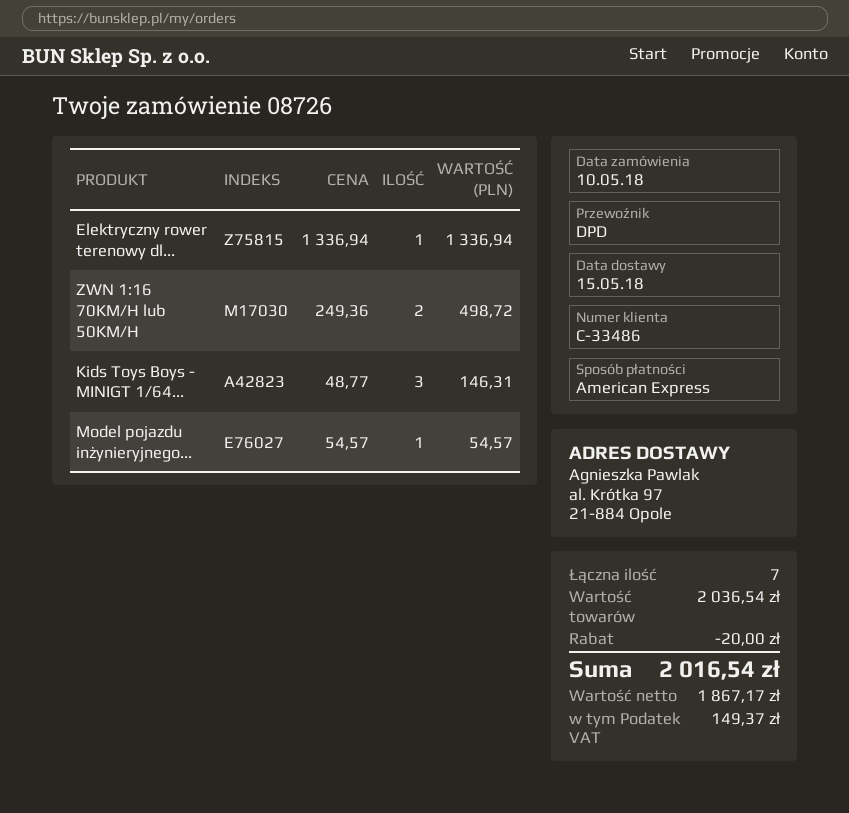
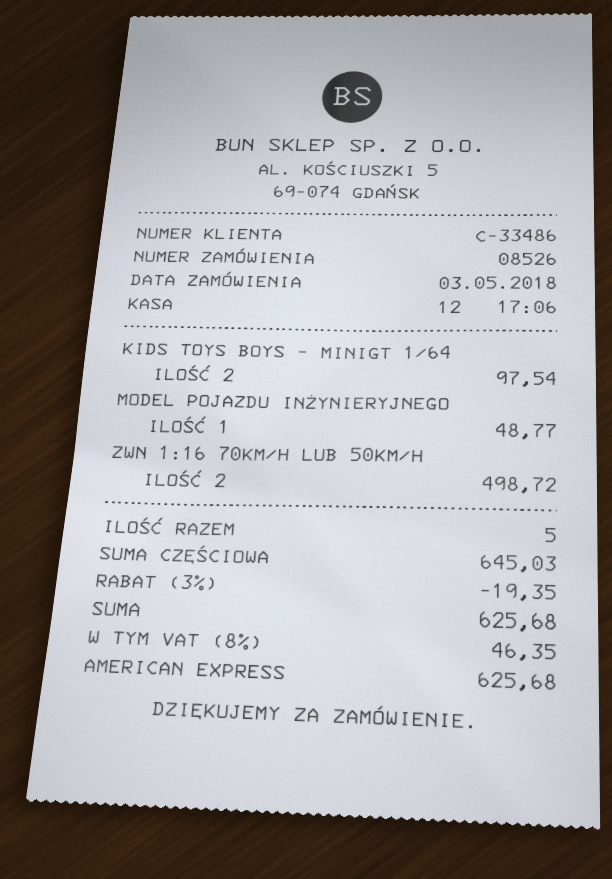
order number: 08726 -> 08526
order date: 2018-05-10 -> 2018-05-03
Elektryczny rower terenowy dl...: 1 for 1336.94 -> none
Kids Toys Boys - MINIGT 1/64...: 3 for 146.31 -> 2 for 97.54
Model pojazdu inżynieryjnego...: 1 for 54.57 -> 1 for 48.77
total quantity: 7 -> 5
subtotal: 2036.54 -> 645.03
discount: 20.00 -> 19.35
tax: 149.37 -> 46.35
total: 2016.54 -> 625.68

